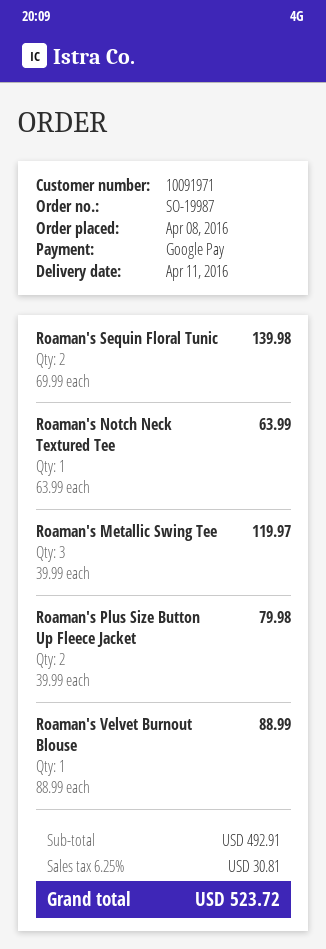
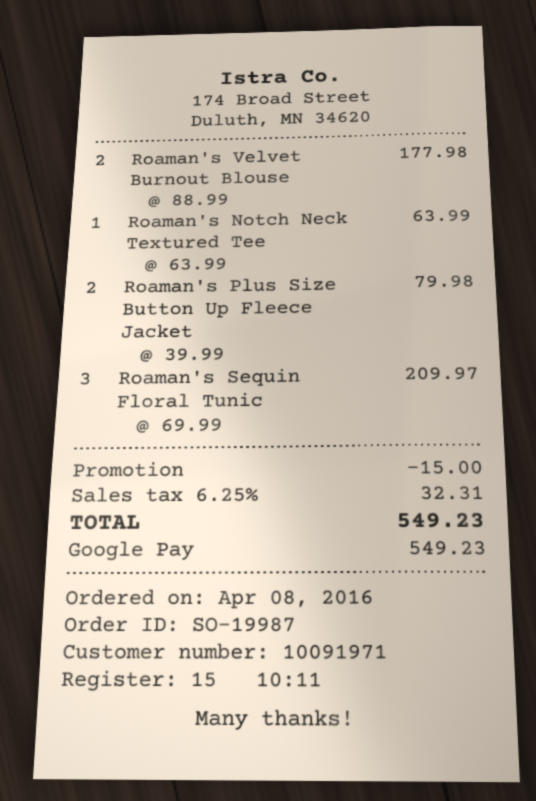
Roaman's Sequin Floral Tunic: 2 x 69.99 = 139.98 -> 3 x 69.99 = 209.97
Roaman's Metallic Swing Tee: 3 x 39.99 = 119.97 -> none
Roaman's Velvet Burnout Blouse: 1 x 88.99 = 88.99 -> 2 x 88.99 = 177.98
discount: none -> 15.00
tax: 6.25% = 30.81 -> 6.25% = 32.31
total: 523.72 -> 549.23

